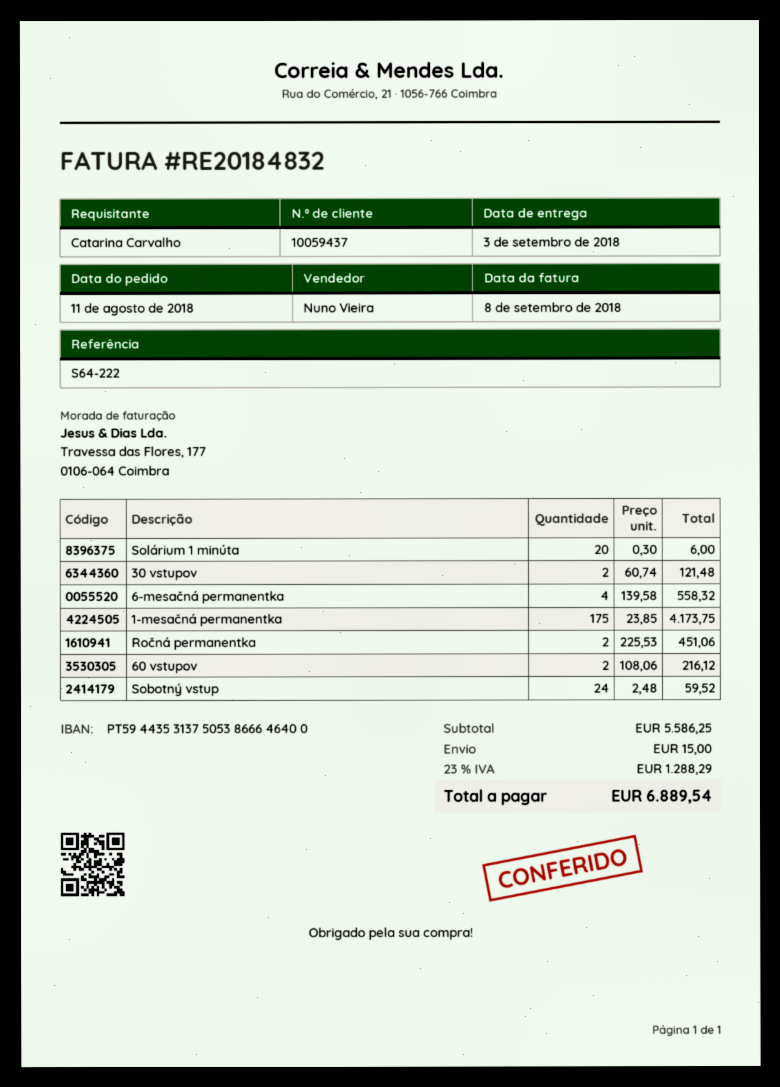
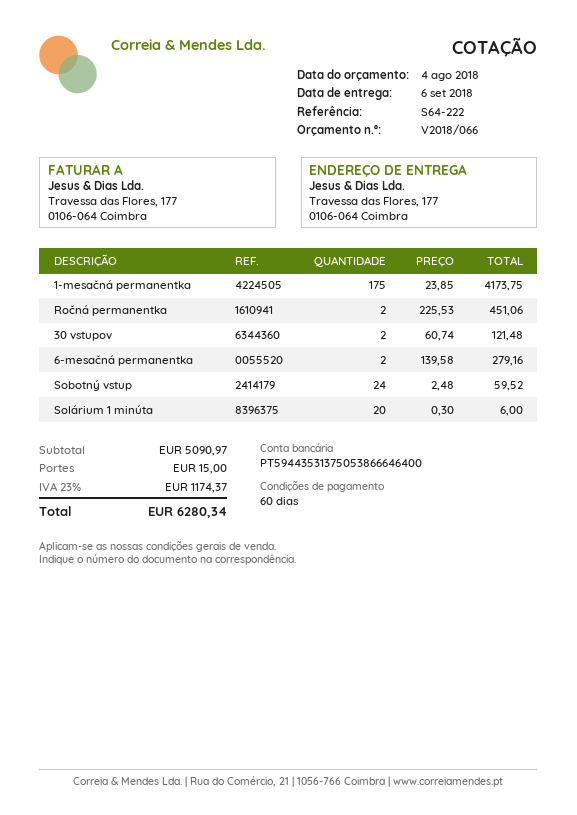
delivery date: 2018-09-03 -> 2018-09-06
6-mesačná permanentka: 4 x 139.58 = 558.32 -> 2 x 139.58 = 279.16
60 vstupov: 2 x 108.06 = 216.12 -> none
subtotal: 5586.25 -> 5090.97
tax: 23% = 1288.29 -> 23% = 1174.37
total: 6889.54 -> 6280.34

